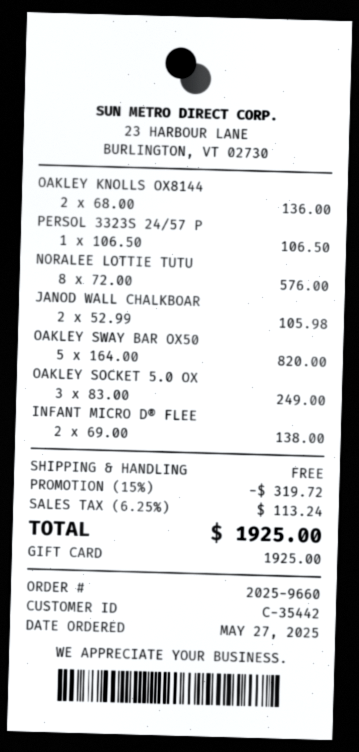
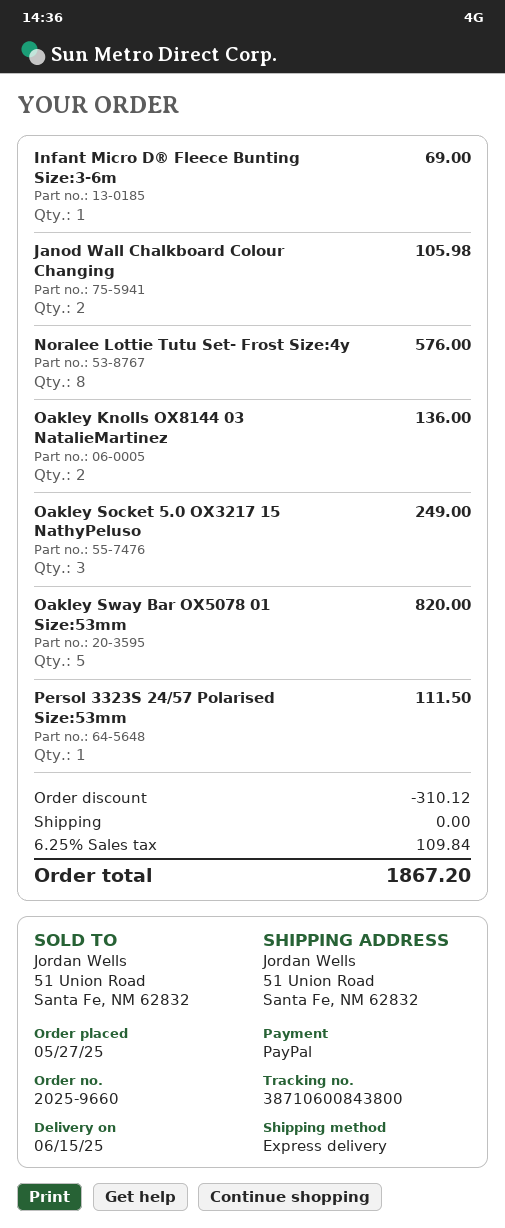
payment method: gift card -> PayPal
PERSOL 3323S 24/57 P: 1 for 106.50 -> 1 for 111.50
INFANT MICRO D® FLEE: 2 for 138.00 -> 1 for 69.00
discount: 319.72 -> 310.12
tax: 6.25% = 113.24 -> 6.25% = 109.84
total: 1925.00 -> 1867.20

